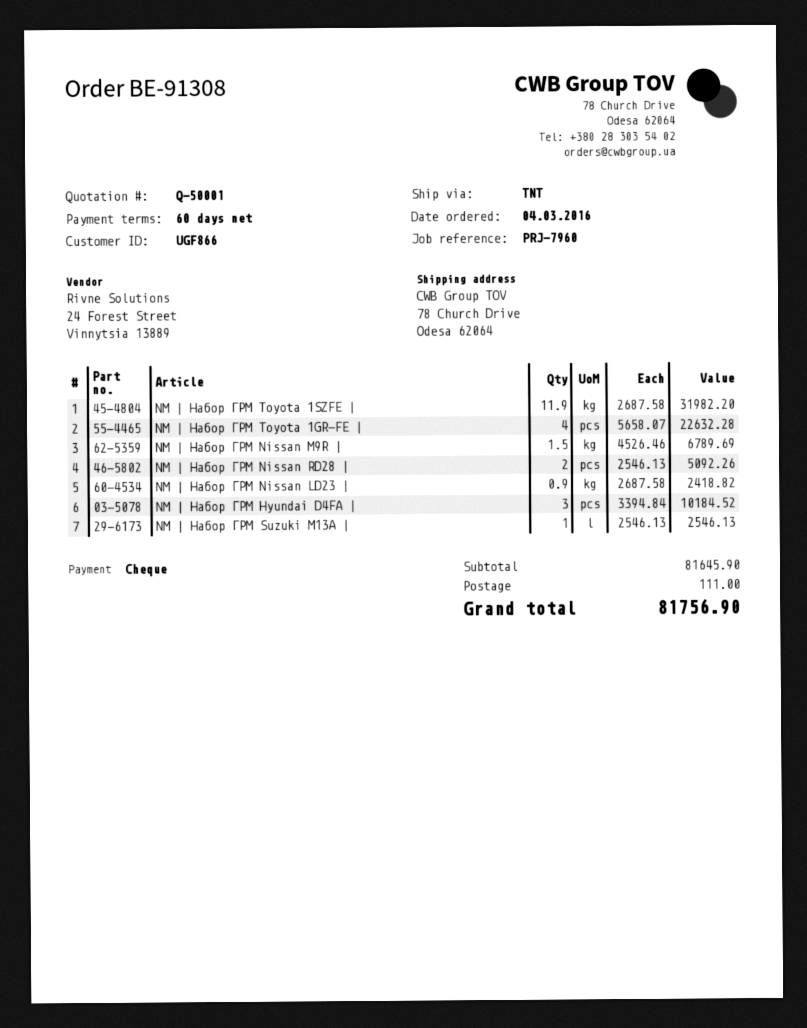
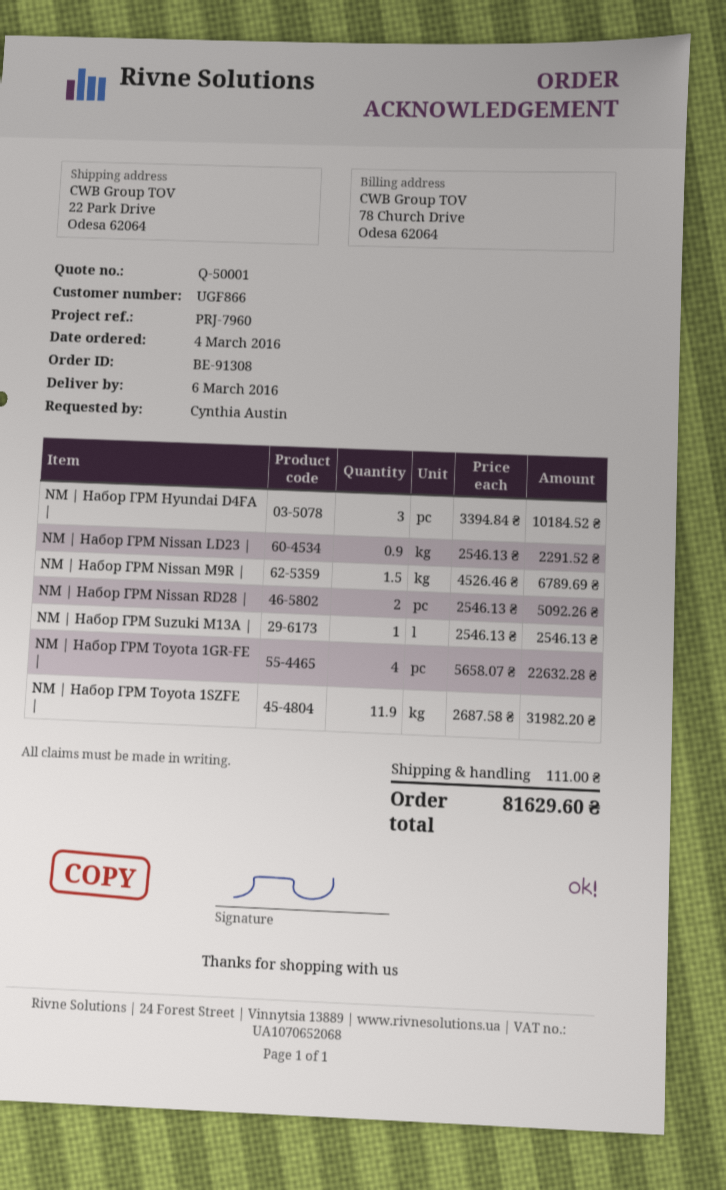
ship to: 78 Church Drive, Odesa 62064 -> 22 Park Drive, Odesa 62064
NM | Набор ГРМ Nissan LD23 |: 0.9 x 2687.58 = 2418.82 -> 0.9 x 2546.13 = 2291.52
total: 81756.90 -> 81629.60

